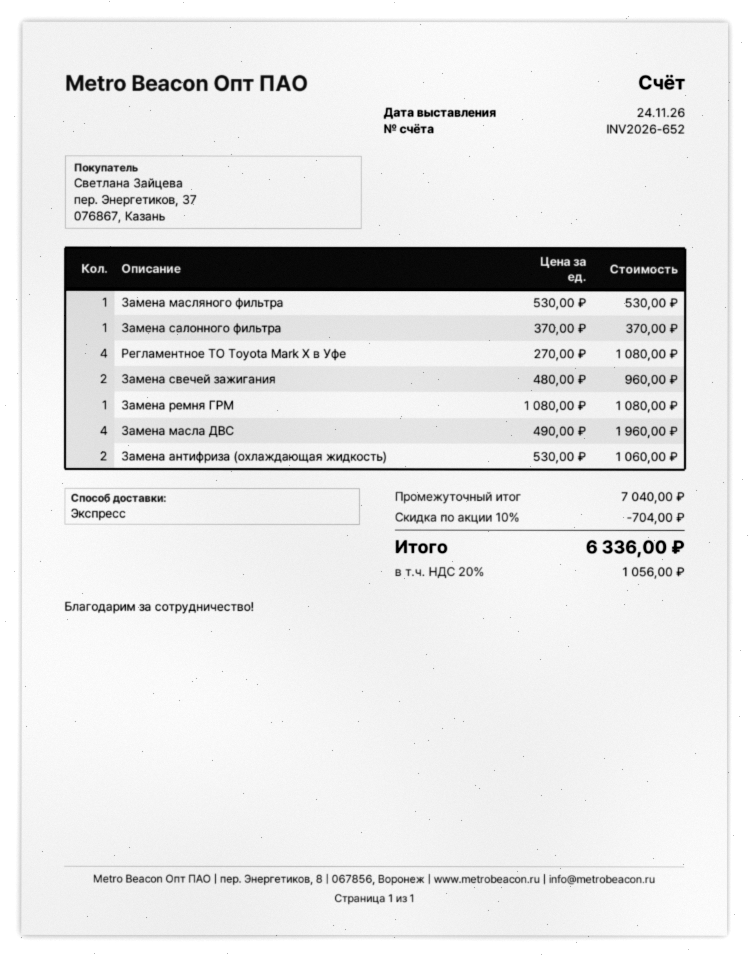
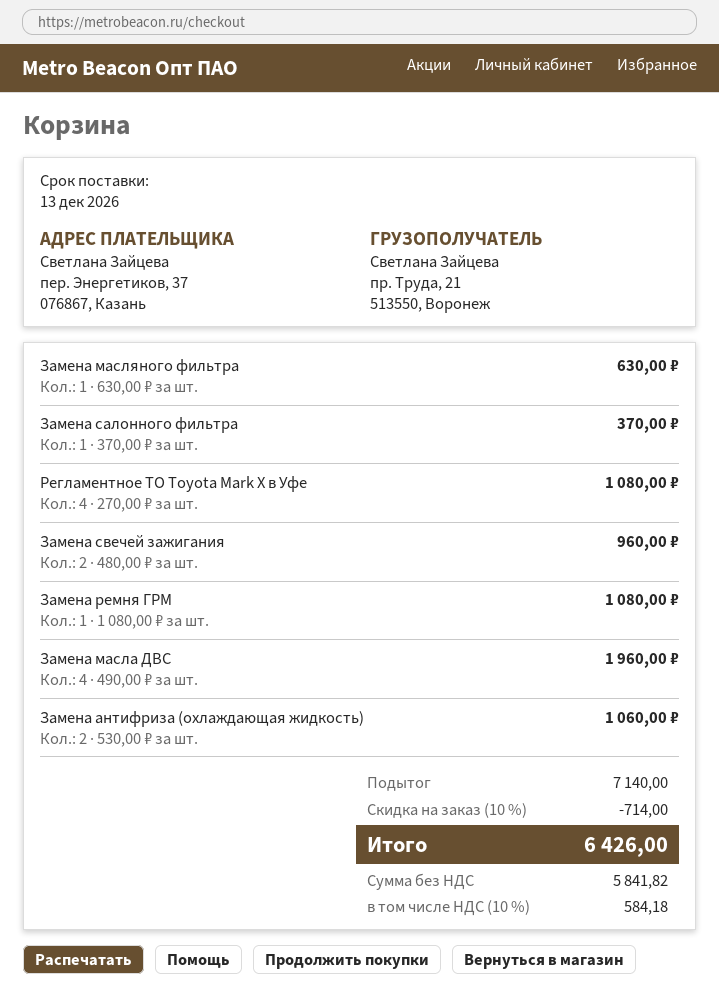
Замена масляного фильтра: 1 x 530.00 = 530.00 -> 1 x 630.00 = 630.00
subtotal: 7040.00 -> 7140.00
discount: 10% = 704.00 -> 10% = 714.00
tax: 20% = 1056.00 -> 10% = 584.18
total: 6336.00 -> 6426.00

